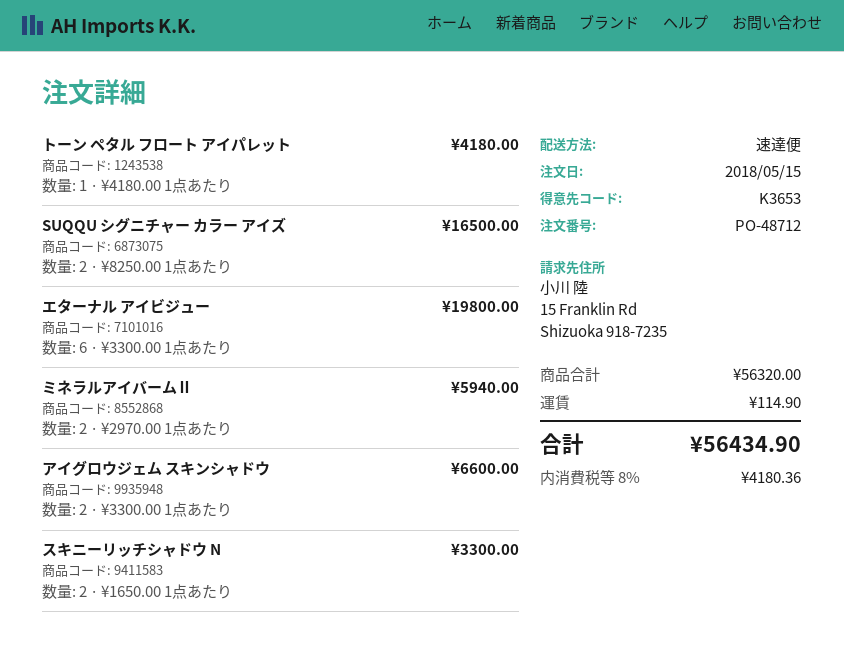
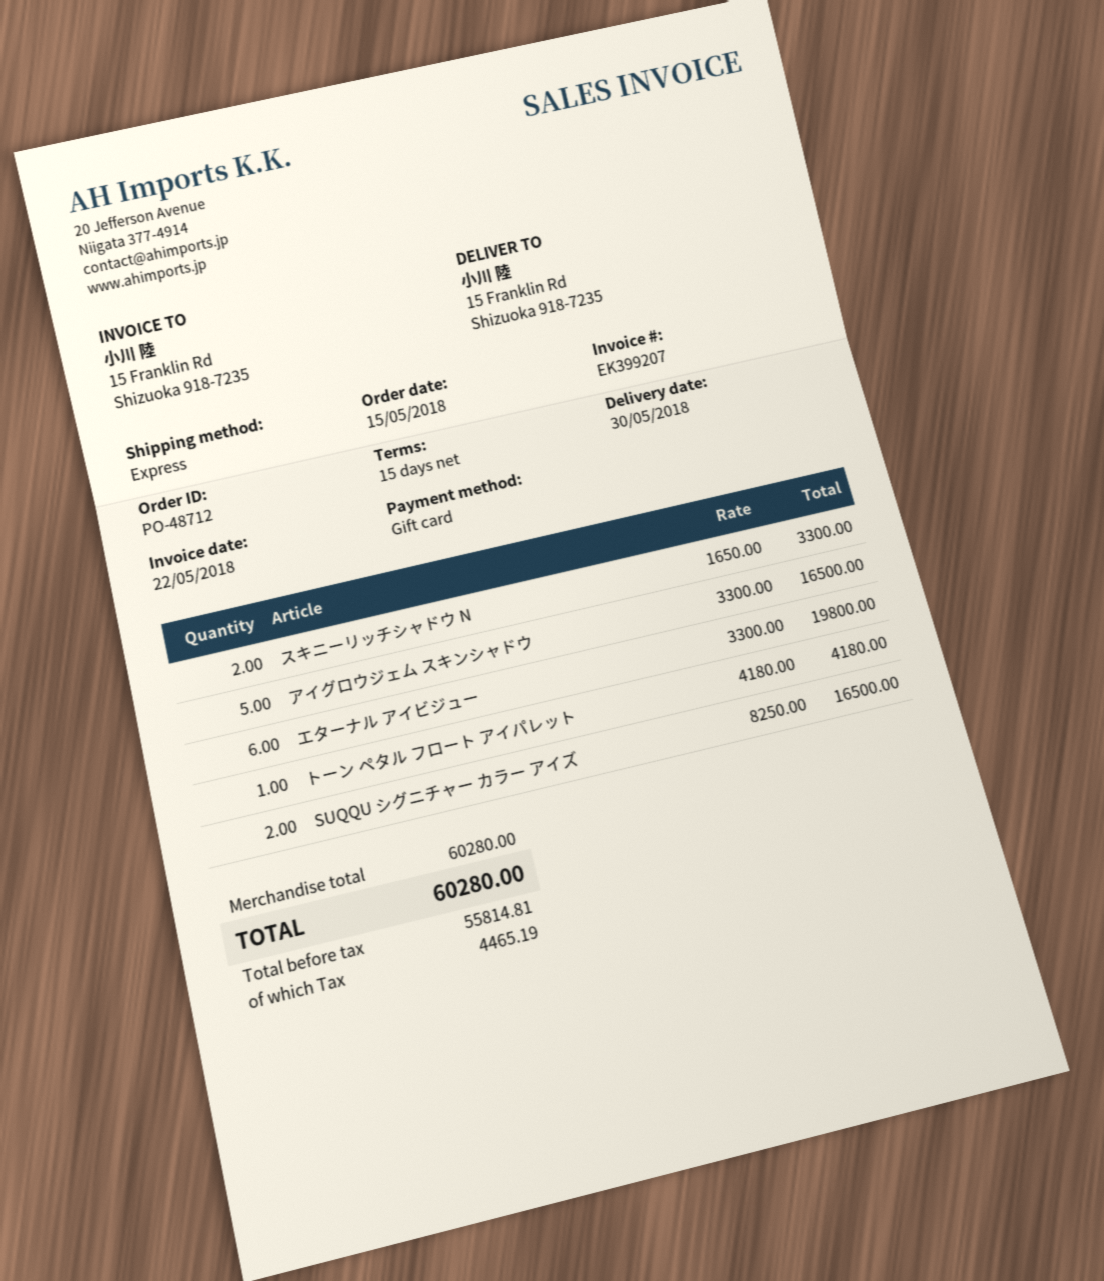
ミネラルアイバームⅡ: 2 x 2970.00 = 5940.00 -> none
アイグロウジェム スキンシャドウ: 2 x 3300.00 = 6600.00 -> 5 x 3300.00 = 16500.00
subtotal: 56320.00 -> 60280.00
shipping: 114.90 -> none
tax: 4180.36 -> 4465.19
total: 56434.90 -> 60280.00

